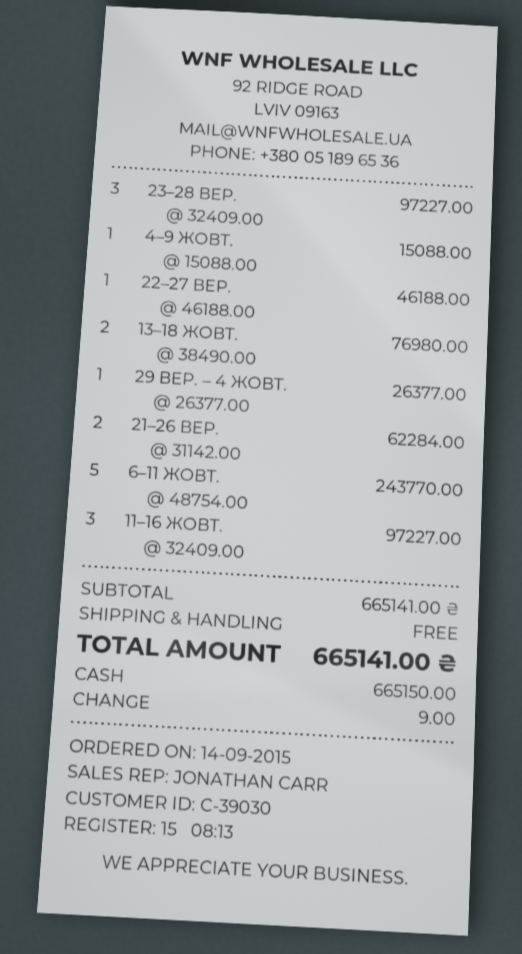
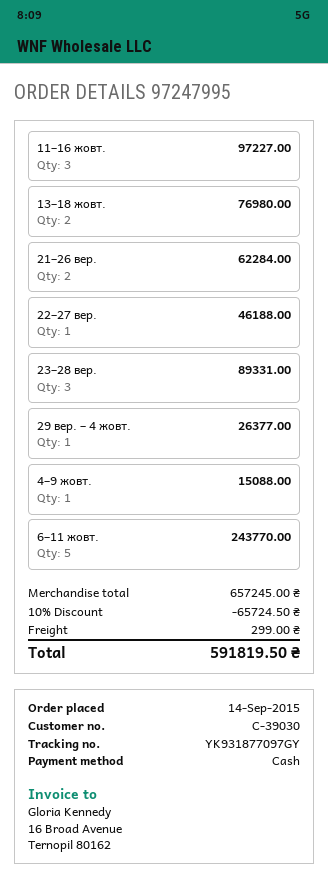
23–28 ВЕР.: 3 for 97227.00 -> 3 for 89331.00
subtotal: 665141.00 -> 657245.00
discount: none -> 10% = 65724.50
shipping: 0.00 -> 299.00
total: 665141.00 -> 591819.50

